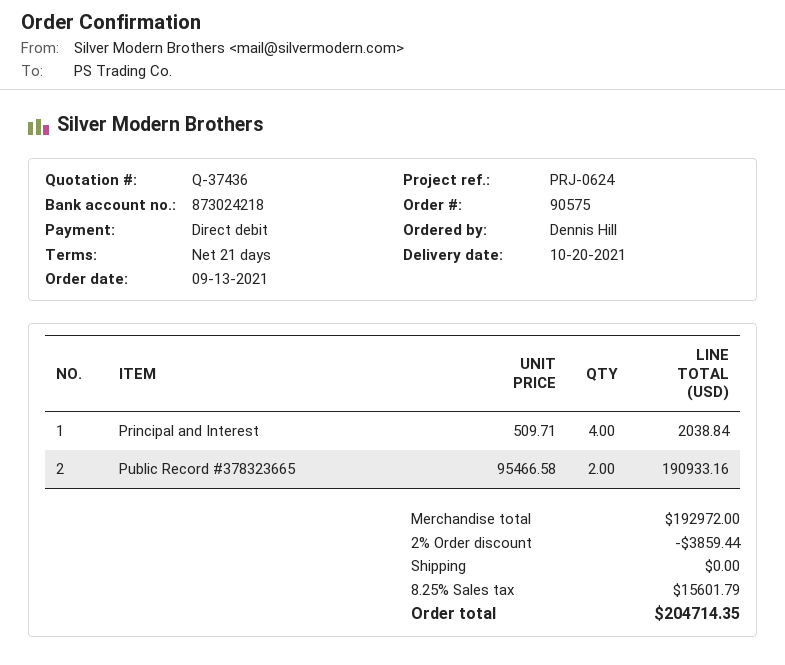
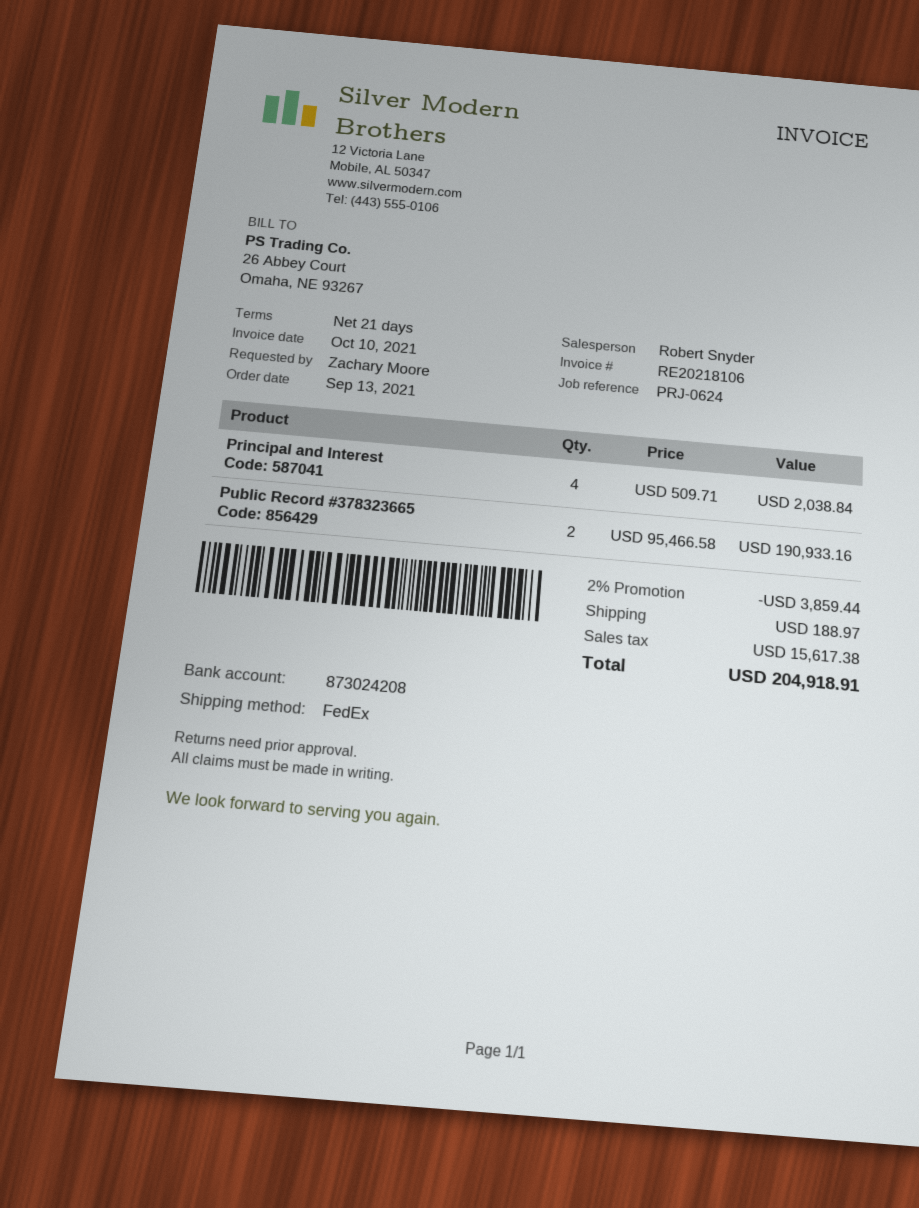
ordered by: Dennis Hill -> Zachary Moore
bank account: 873024218 -> 873024208
shipping: 0.00 -> 188.97
tax: 15601.79 -> 15617.38
total: 204714.35 -> 204918.91

